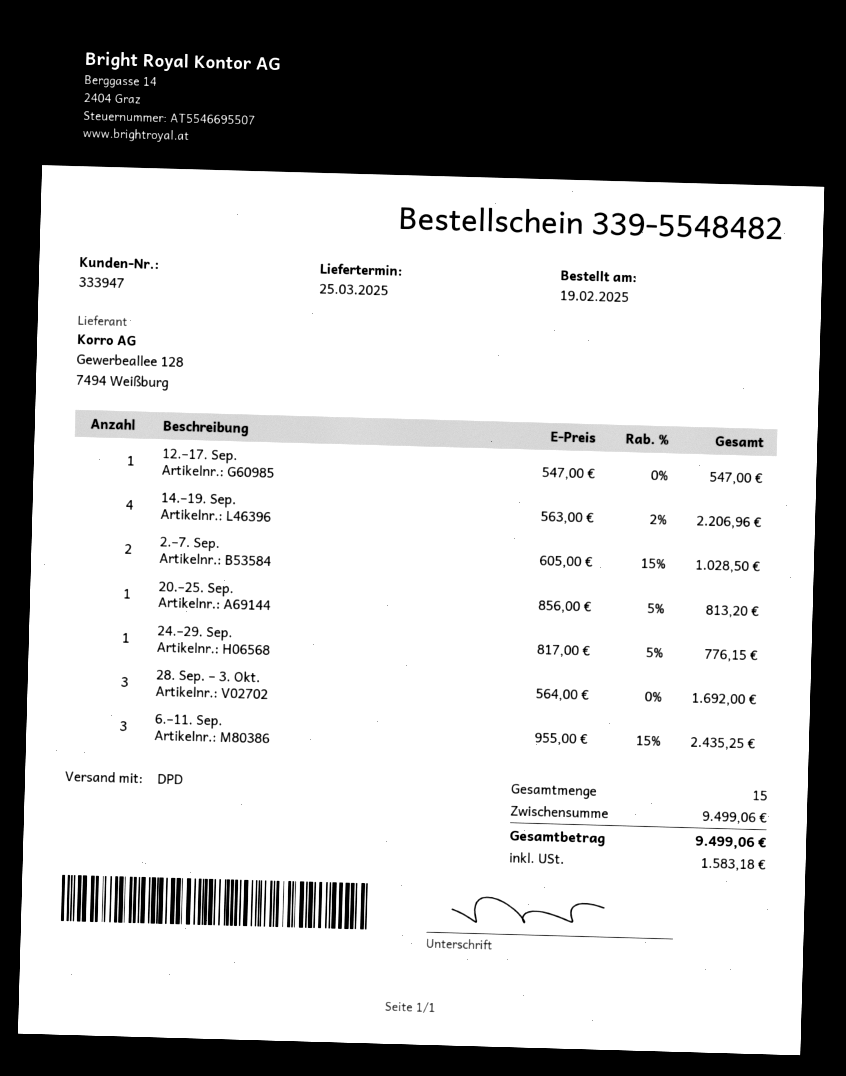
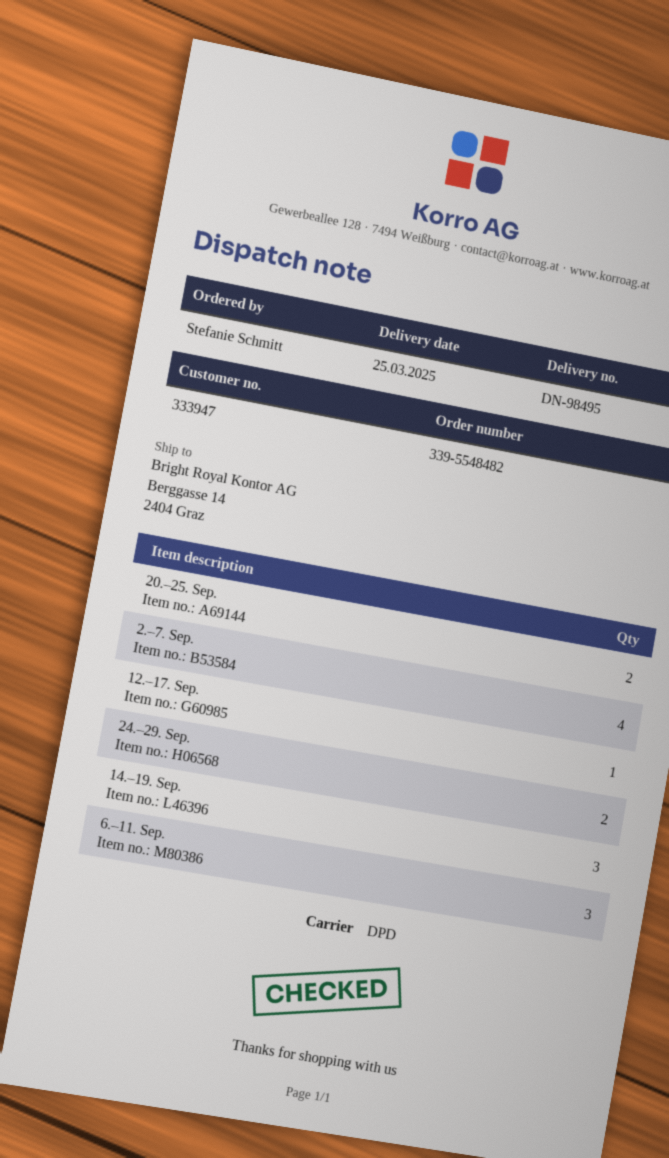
14.–19. Sep.: 4 -> 3
2.–7. Sep.: 2 -> 4
20.–25. Sep.: 1 -> 2
24.–29. Sep.: 1 -> 2
28. Sep. – 3. Okt.: 3 -> none

